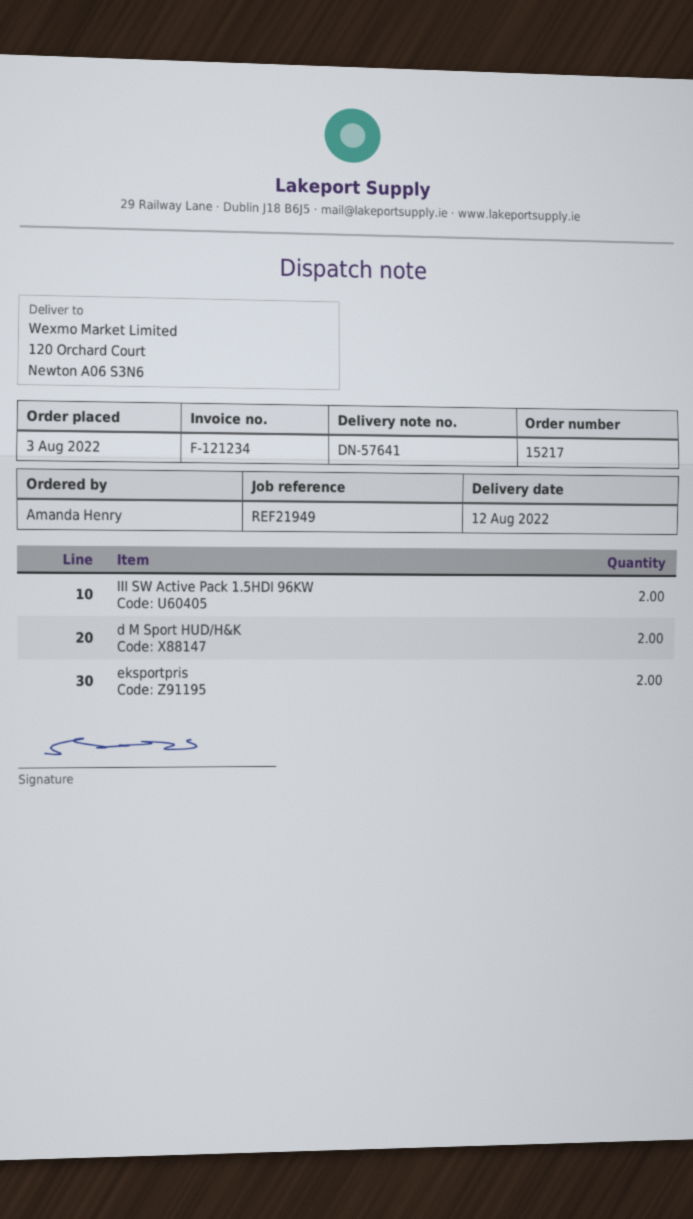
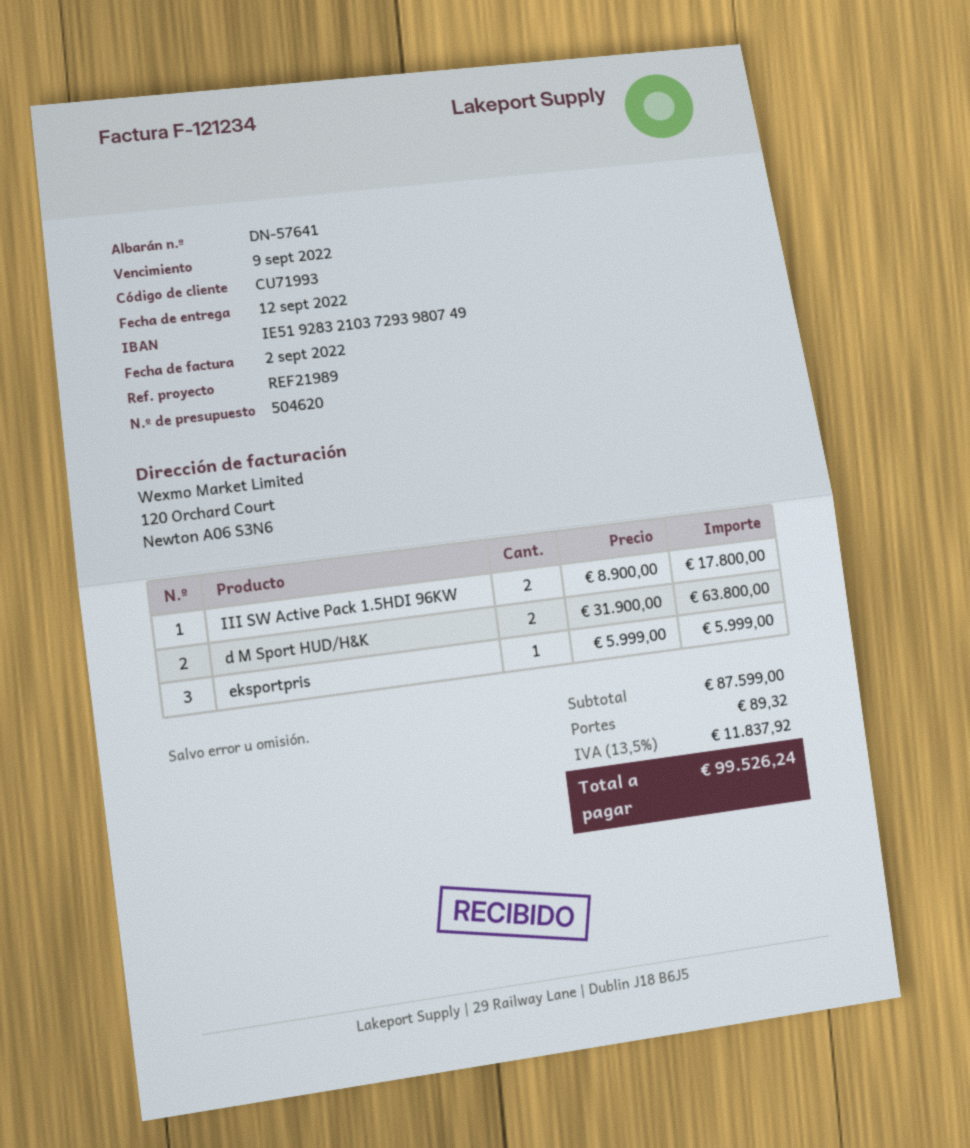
delivery date: 2022-08-12 -> 2022-09-12
reference: REF21949 -> REF21989
eksportpris: 2 -> 1

